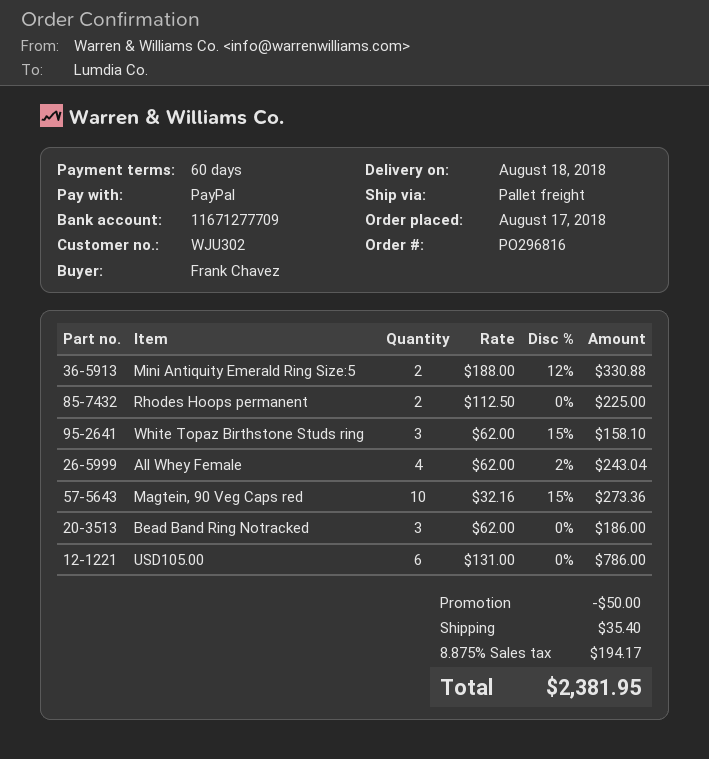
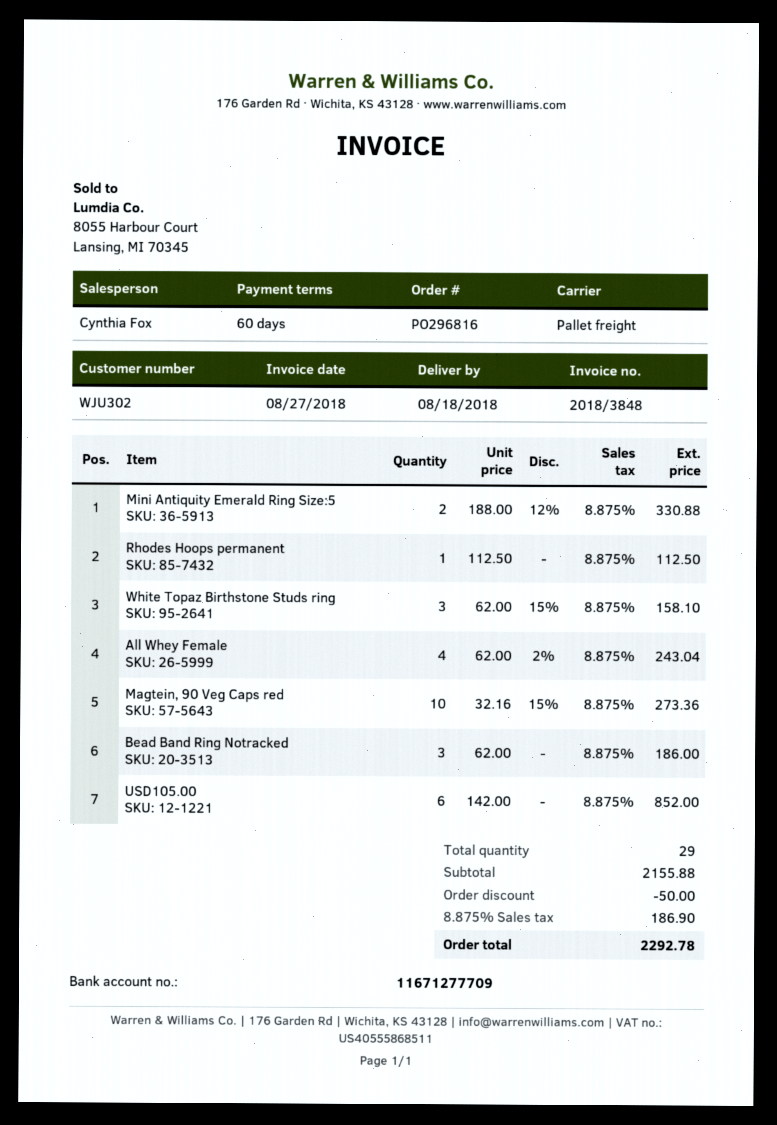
Rhodes Hoops permanent: 2 x 112.50 = 225.00 -> 1 x 112.50 = 112.50
USD105.00: 6 x 131.00 = 786.00 -> 6 x 142.00 = 852.00
shipping: 35.40 -> none
tax: 8.875% = 194.17 -> 8.875% = 186.90
total: 2381.95 -> 2292.78

